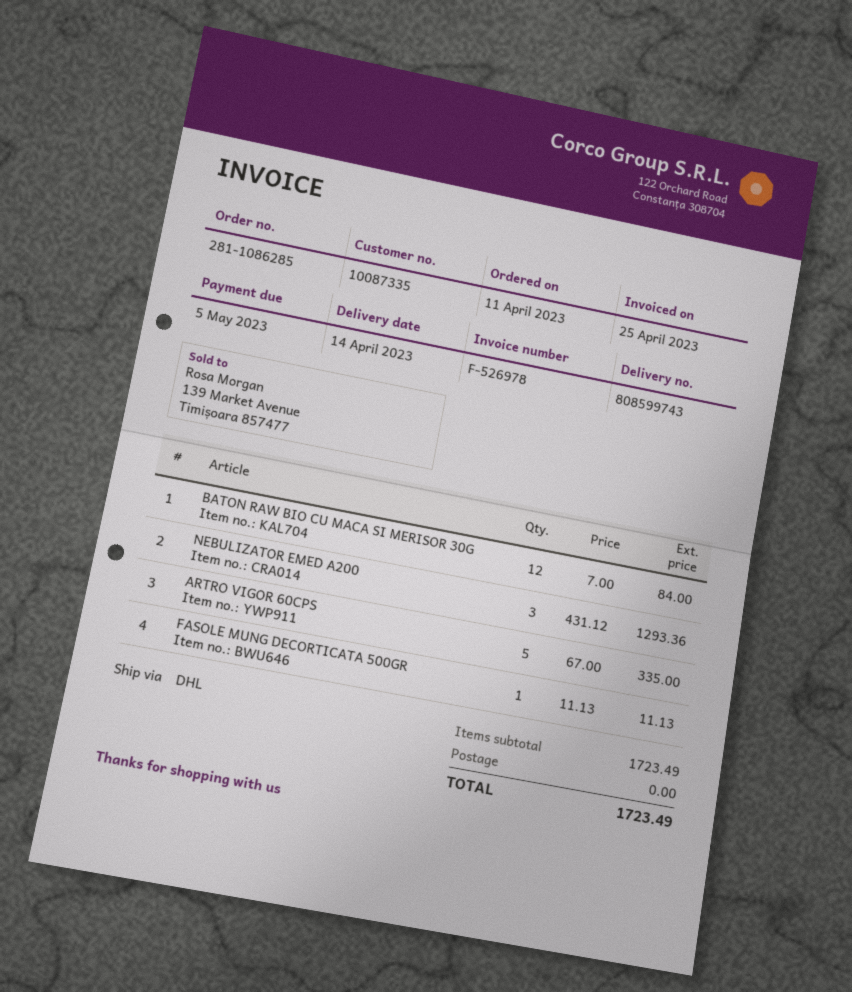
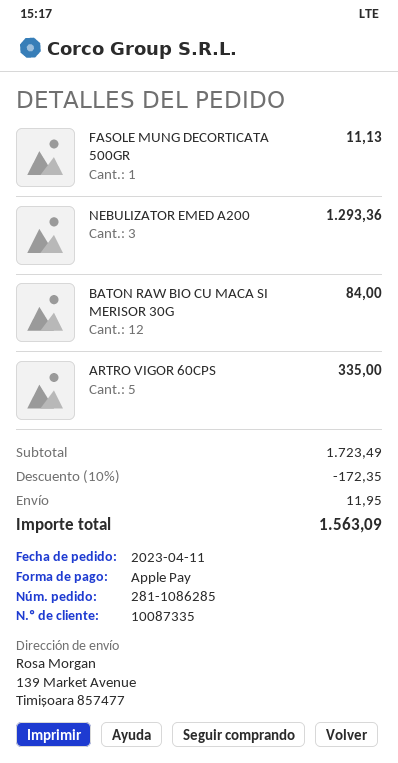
discount: none -> 10% = 172.35
shipping: 0.00 -> 11.95
total: 1723.49 -> 1563.09

